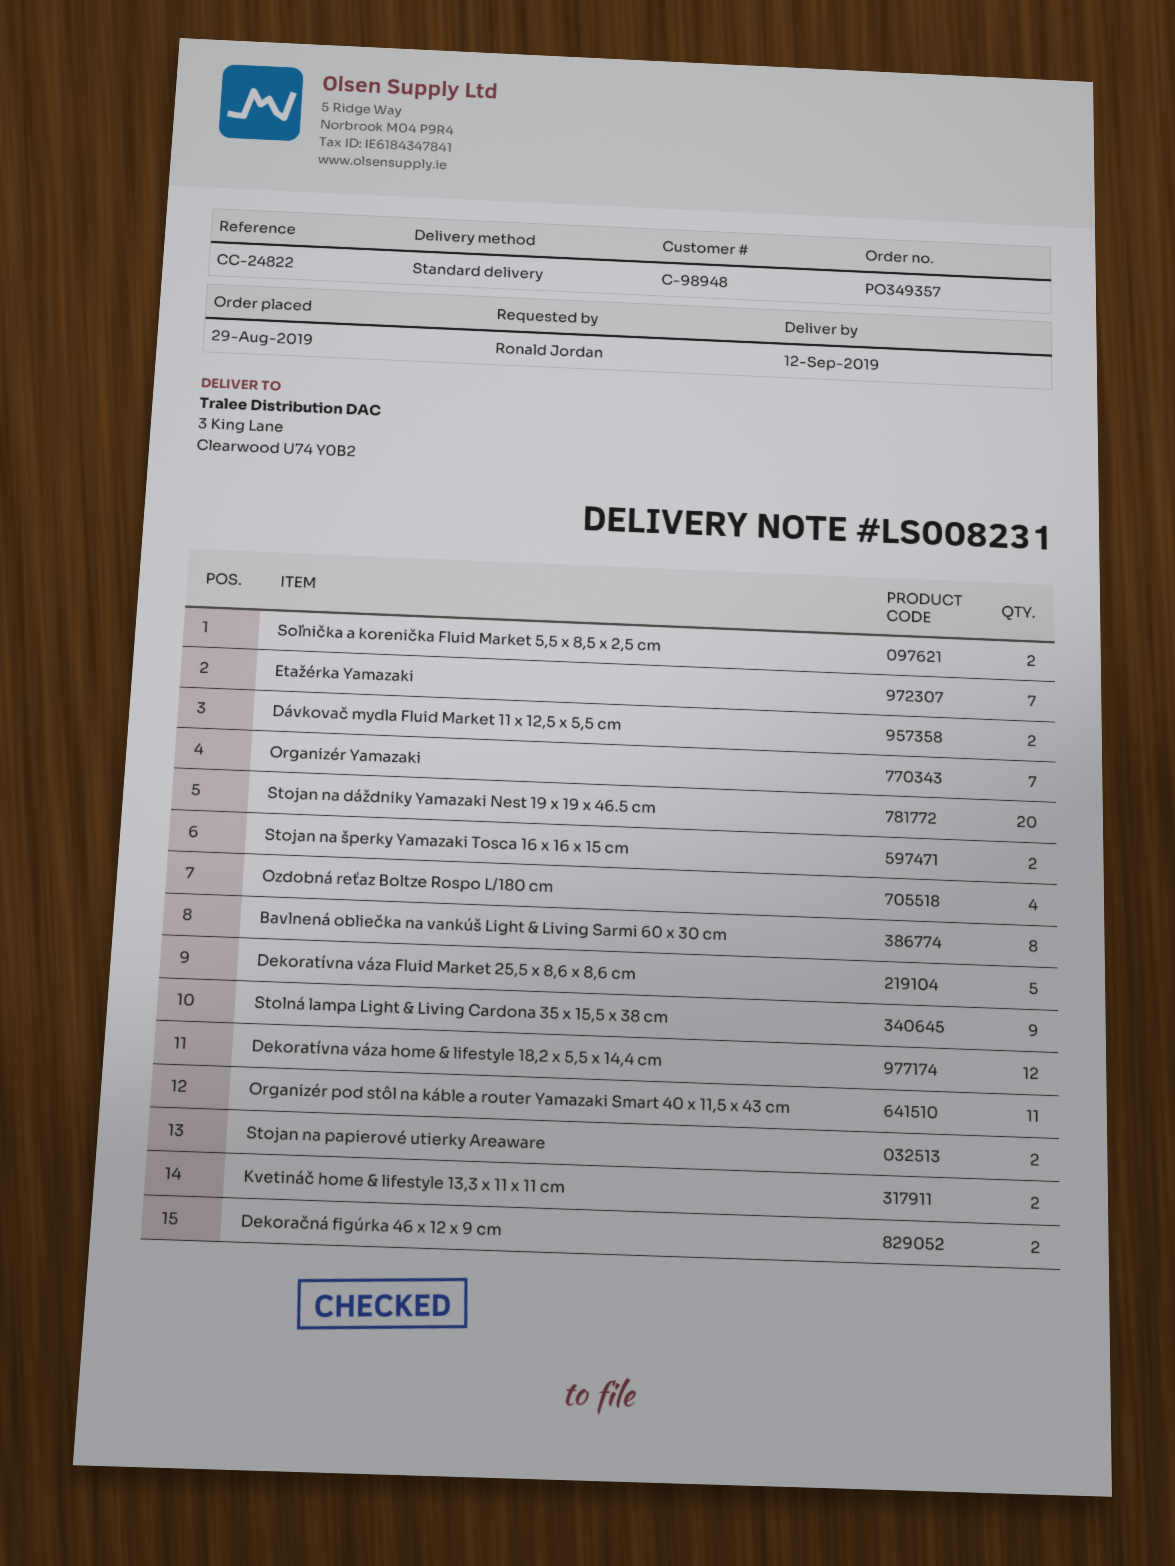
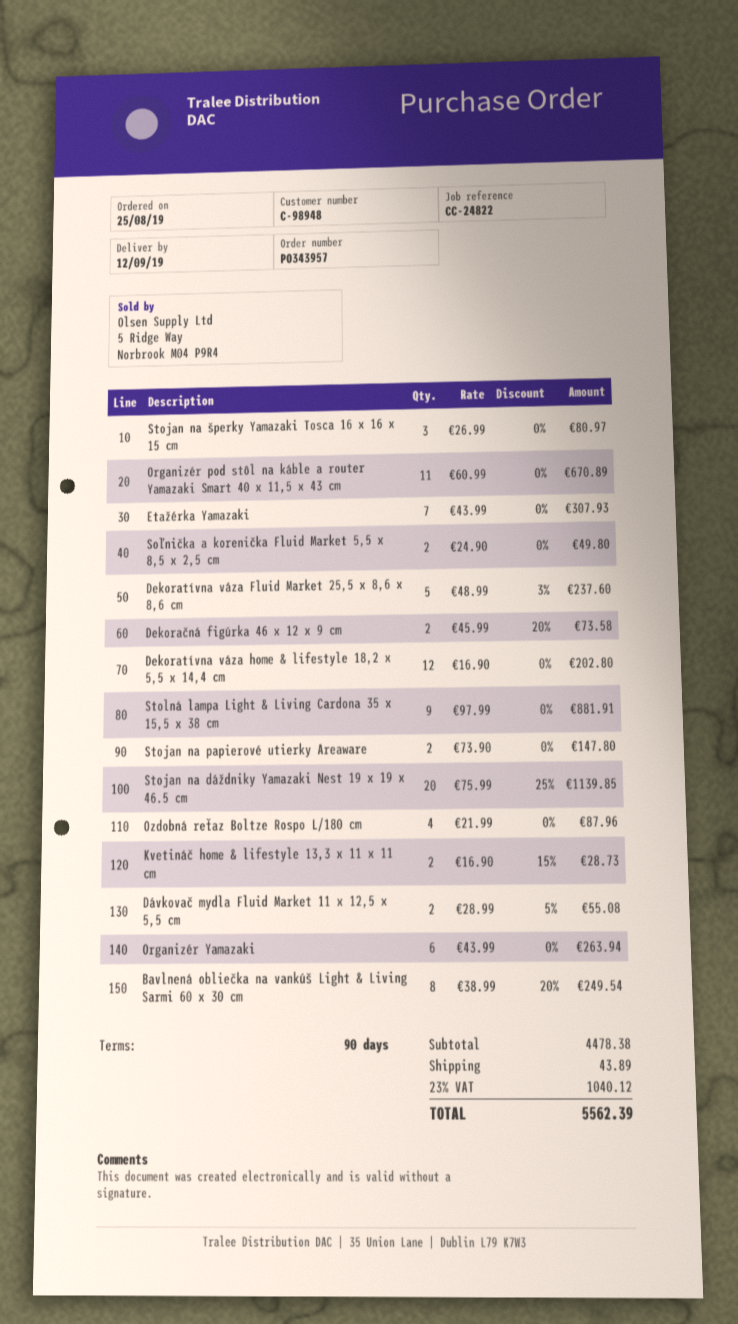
order number: PO349357 -> PO343957
order date: 2019-08-29 -> 2019-08-25
Organizér Yamazaki: 7 -> 6
Stojan na šperky Yamazaki Tosca 16 x 16 x 15 cm: 2 -> 3

